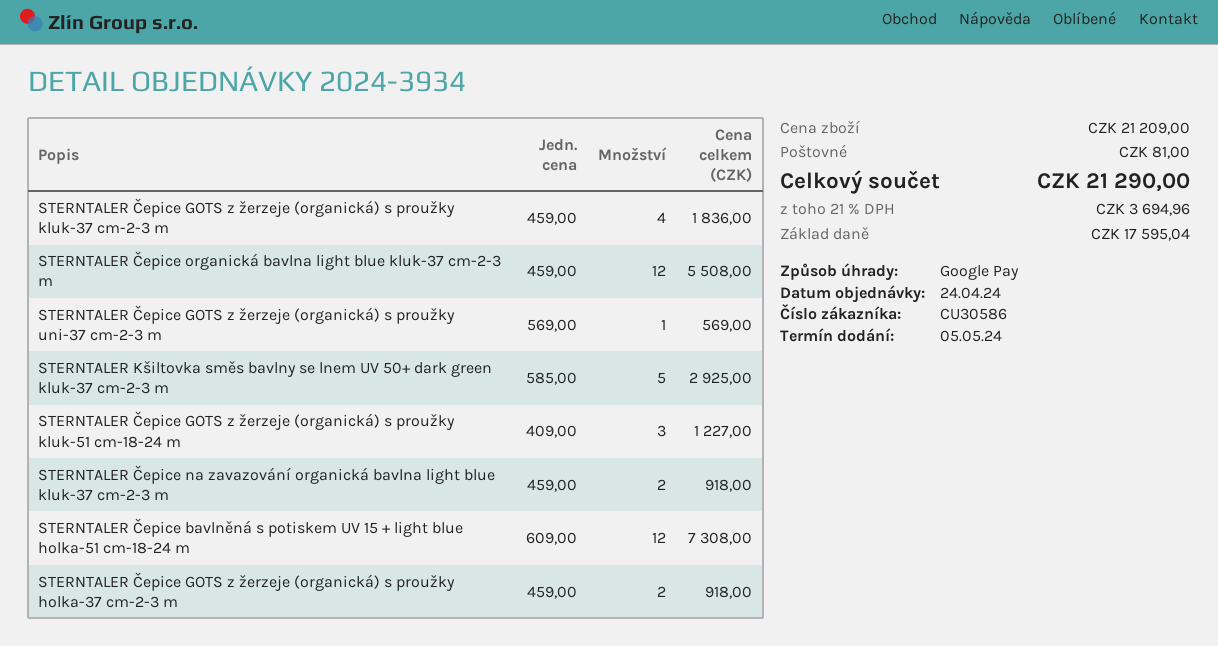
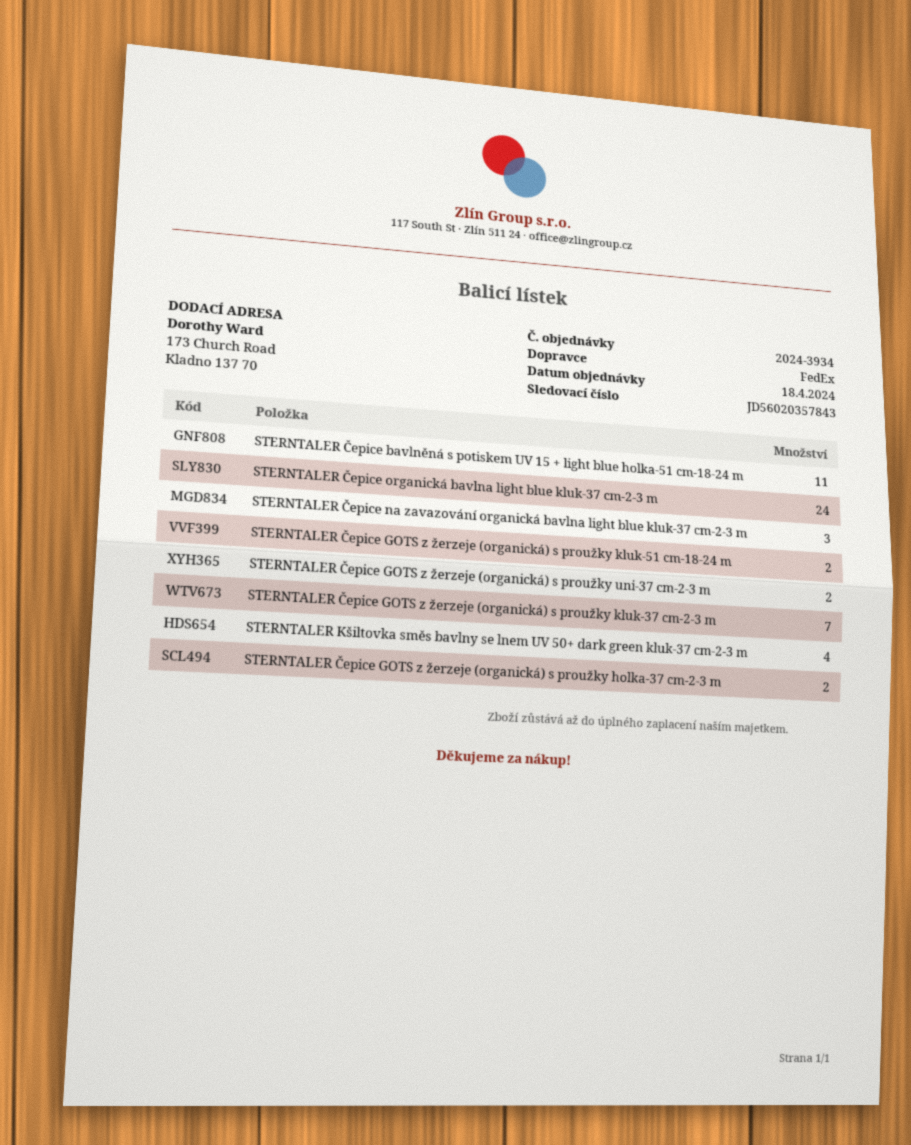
order date: 2024-04-24 -> 2024-04-18
STERNTALER Čepice GOTS z žerzeje (organická) s proužky kluk-37 cm-2-3 m: 4 -> 7
STERNTALER Čepice organická bavlna light blue kluk-37 cm-2-3 m: 12 -> 24
STERNTALER Čepice GOTS z žerzeje (organická) s proužky uni-37 cm-2-3 m: 1 -> 2
STERNTALER Kšiltovka směs bavlny se lnem UV 50+ dark green kluk-37 cm-2-3 m: 5 -> 4
STERNTALER Čepice GOTS z žerzeje (organická) s proužky kluk-51 cm-18-24 m: 3 -> 2
STERNTALER Čepice na zavazování organická bavlna light blue kluk-37 cm-2-3 m: 2 -> 3
STERNTALER Čepice bavlněná s potiskem UV 15 + light blue holka-51 cm-18-24 m: 12 -> 11

